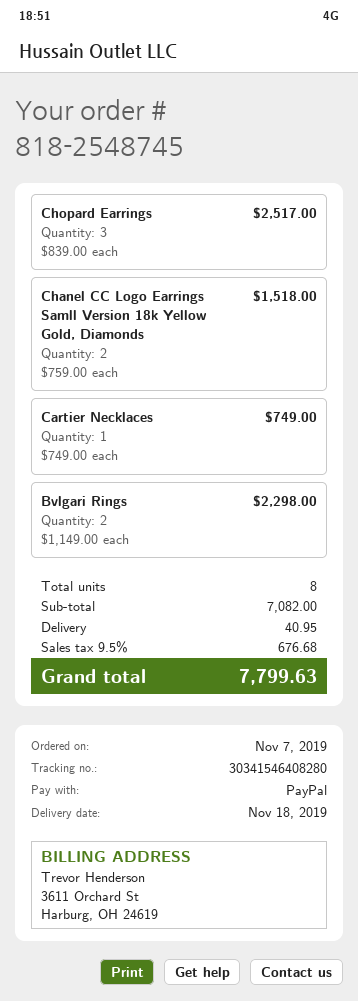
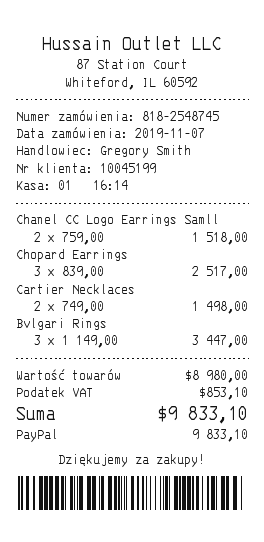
Cartier Necklaces: 1 x 749.00 = 749.00 -> 2 x 749.00 = 1498.00
Bvlgari Rings: 2 x 1149.00 = 2298.00 -> 3 x 1149.00 = 3447.00
subtotal: 7082.00 -> 8980.00
shipping: 40.95 -> none
tax: 676.68 -> 853.10
total: 7799.63 -> 9833.10

